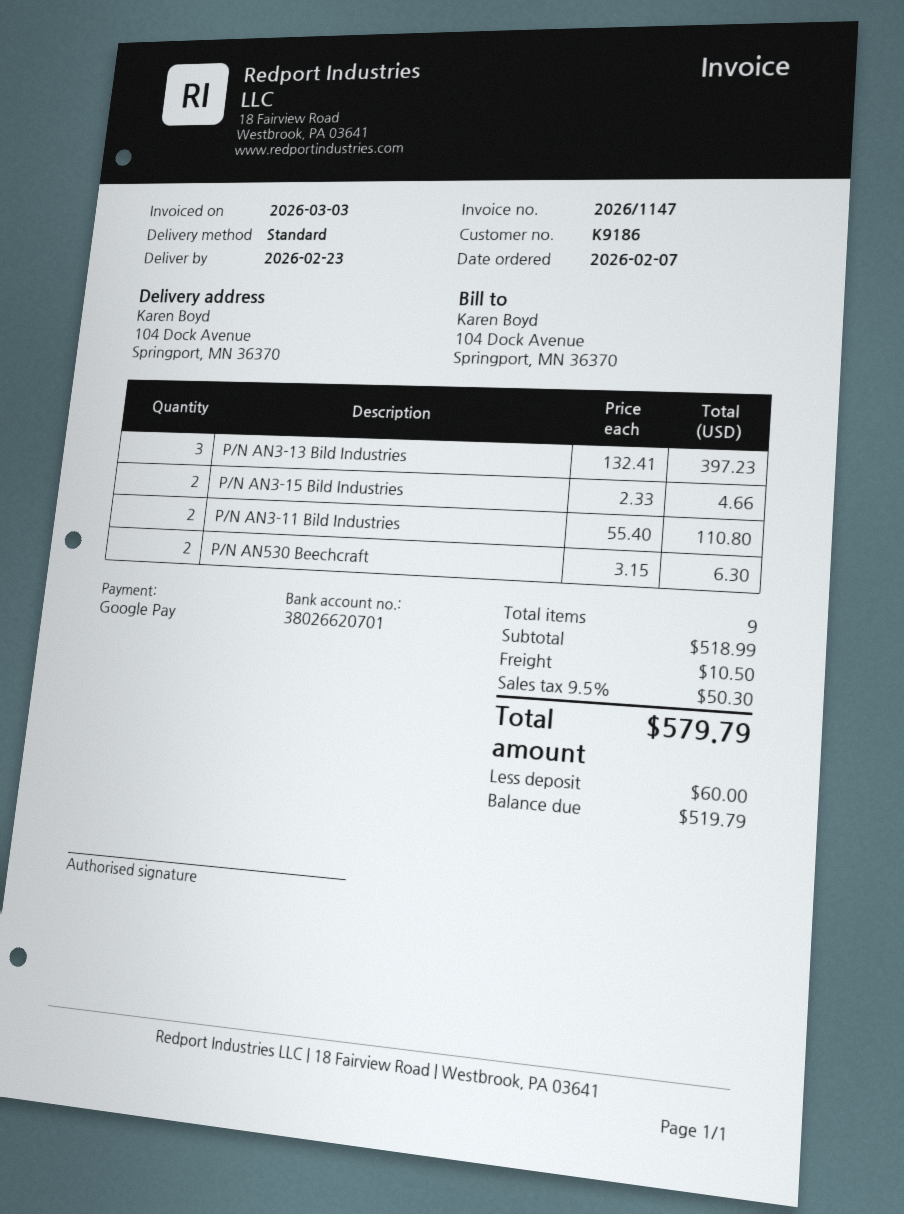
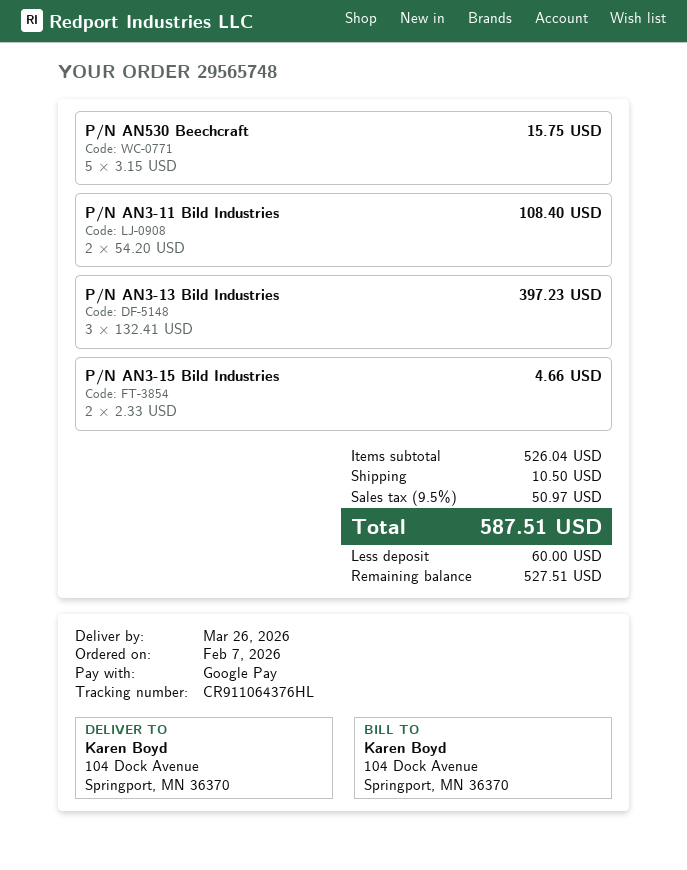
delivery date: 2026-02-23 -> 2026-03-26
P/N AN3-11 Bild Industries: 2 x 55.40 = 110.80 -> 2 x 54.20 = 108.40
P/N AN530 Beechcraft: 2 x 3.15 = 6.30 -> 5 x 3.15 = 15.75
subtotal: 518.99 -> 526.04
tax: 9.5% = 50.30 -> 9.5% = 50.97
total: 579.79 -> 587.51
balance: 519.79 -> 527.51

